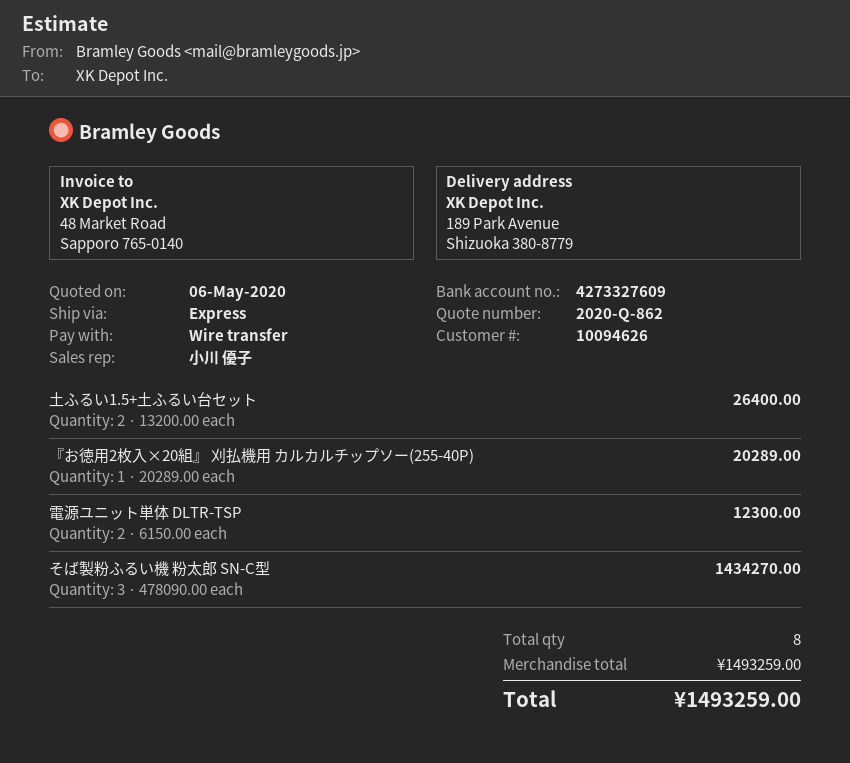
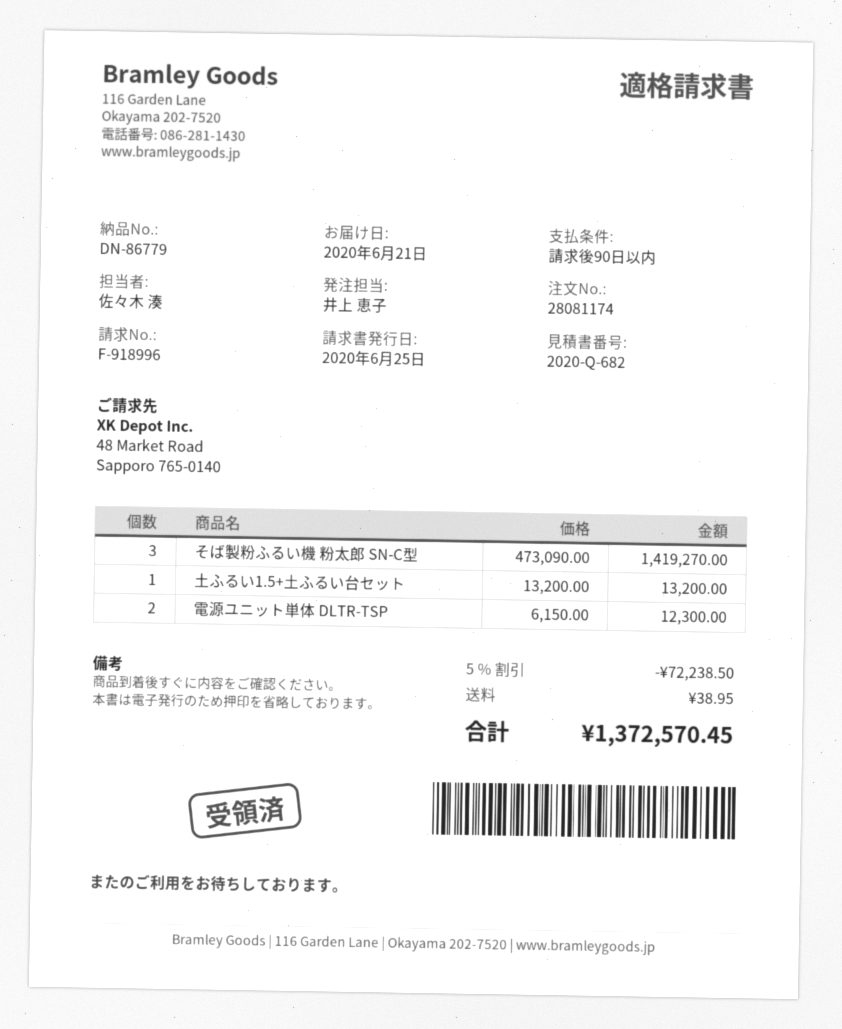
quote number: 2020-Q-862 -> 2020-Q-682
sales rep: 小川 優子 -> 佐々木 湊
土ふるい1.5+土ふるい台セット: 2 x 13200.00 = 26400.00 -> 1 x 13200.00 = 13200.00
『お徳用2枚入×20組』 刈払機用 カルカルチップソー(255-40P): 1 x 20289.00 = 20289.00 -> none
そば製粉ふるい機 粉太郎 SN-C型: 3 x 478090.00 = 1434270.00 -> 3 x 473090.00 = 1419270.00
discount: none -> 5% = 72238.50
shipping: none -> 38.95
total: 1493259.00 -> 1372570.45

